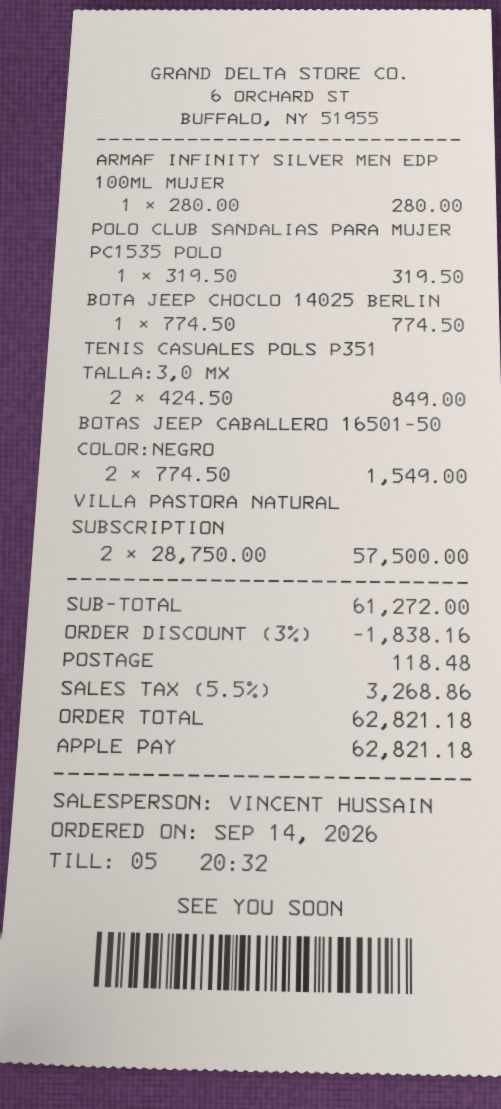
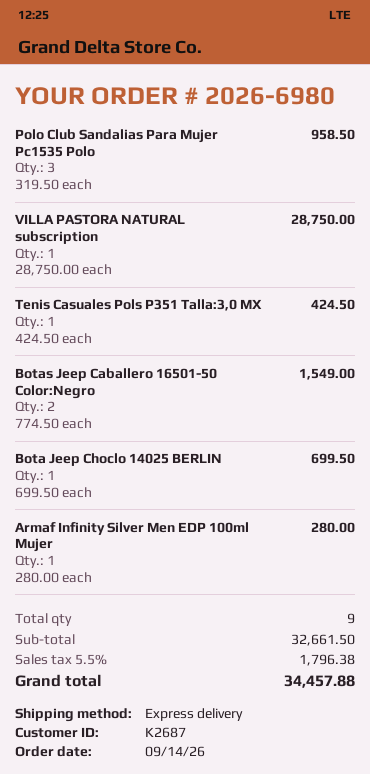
POLO CLUB SANDALIAS PARA MUJER PC1535 POLO: 1 x 319.50 = 319.50 -> 3 x 319.50 = 958.50
BOTA JEEP CHOCLO 14025 BERLIN: 1 x 774.50 = 774.50 -> 1 x 699.50 = 699.50
TENIS CASUALES POLS P351 TALLA:3,0 MX: 2 x 424.50 = 849.00 -> 1 x 424.50 = 424.50
VILLA PASTORA NATURAL SUBSCRIPTION: 2 x 28750.00 = 57500.00 -> 1 x 28750.00 = 28750.00
subtotal: 61272.00 -> 32661.50
discount: 3% = 1838.16 -> none
shipping: 118.48 -> none
tax: 5.5% = 3268.86 -> 5.5% = 1796.38
total: 62821.18 -> 34457.88

